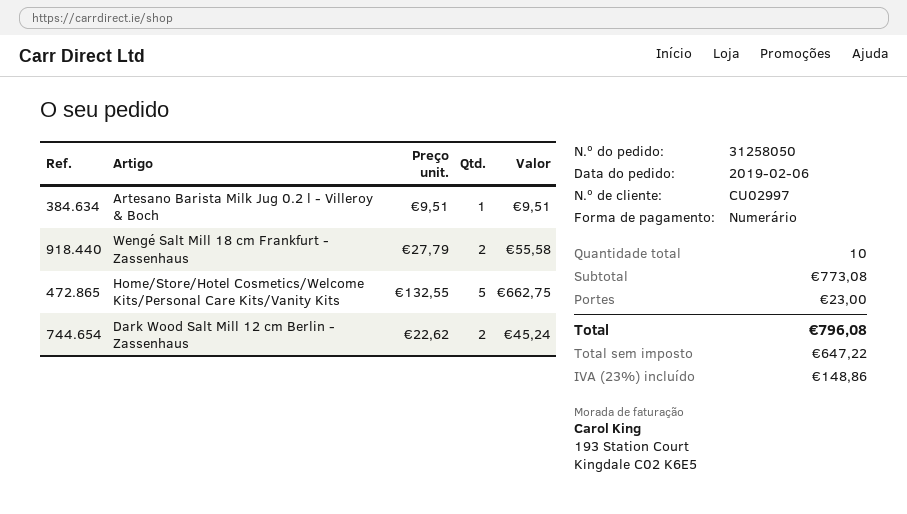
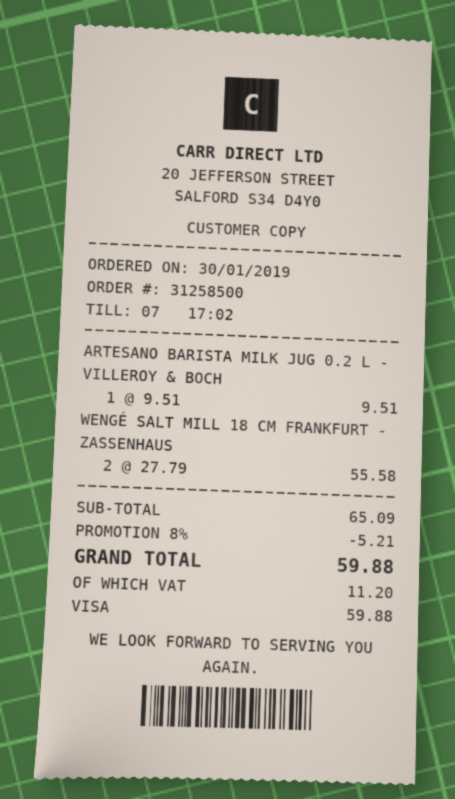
order number: 31258050 -> 31258500
order date: 2019-02-06 -> 2019-01-30
payment method: cash -> Visa
Home/Store/Hotel Cosmetics/Welcome Kits/Personal Care Kits/Vanity Kits: 5 x 132.55 = 662.75 -> none
Dark Wood Salt Mill 12 cm Berlin - Zassenhaus: 2 x 22.62 = 45.24 -> none
subtotal: 773.08 -> 65.09
discount: none -> 8% = 5.21
shipping: 23.00 -> none
tax: 148.86 -> 11.20
total: 796.08 -> 59.88

